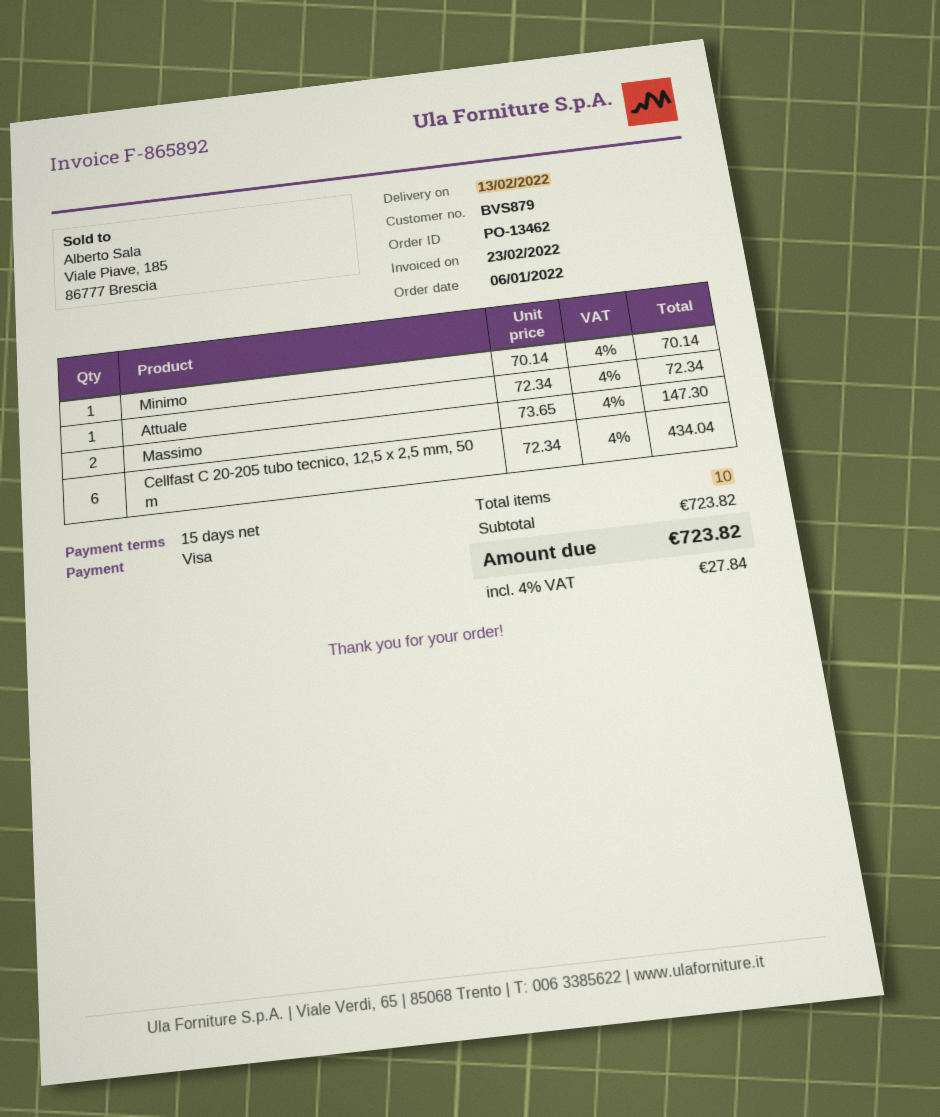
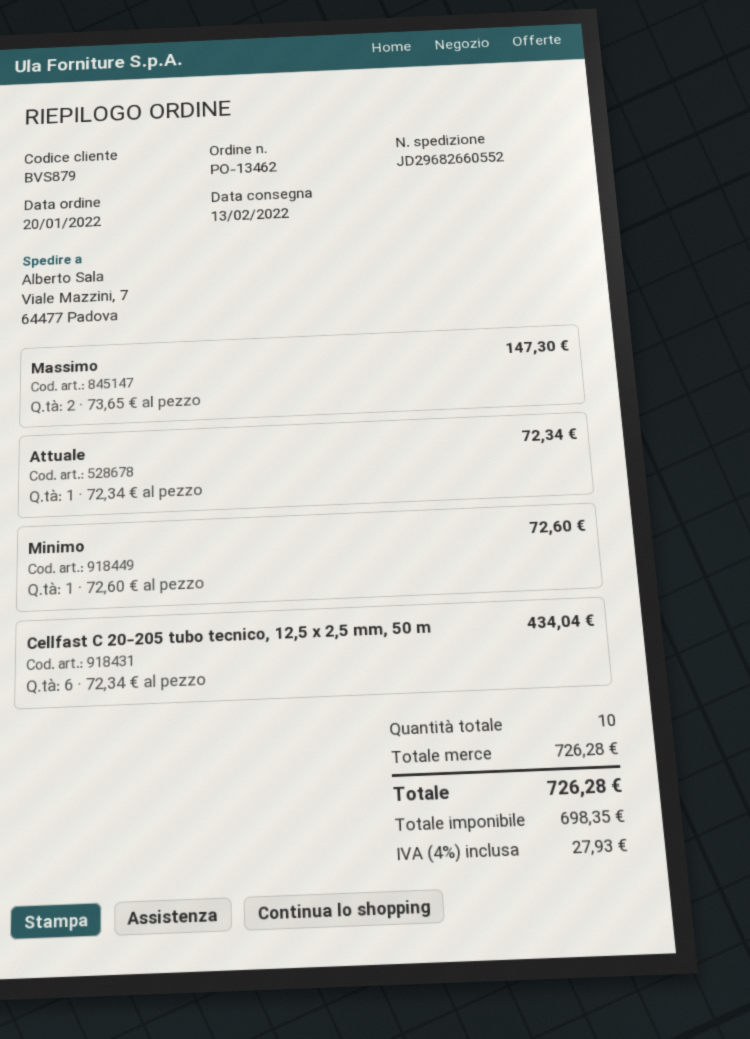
order date: 2022-01-06 -> 2022-01-20
Minimo: 1 x 70.14 = 70.14 -> 1 x 72.60 = 72.60
subtotal: 723.82 -> 726.28
tax: 4% = 27.84 -> 4% = 27.93
total: 723.82 -> 726.28

